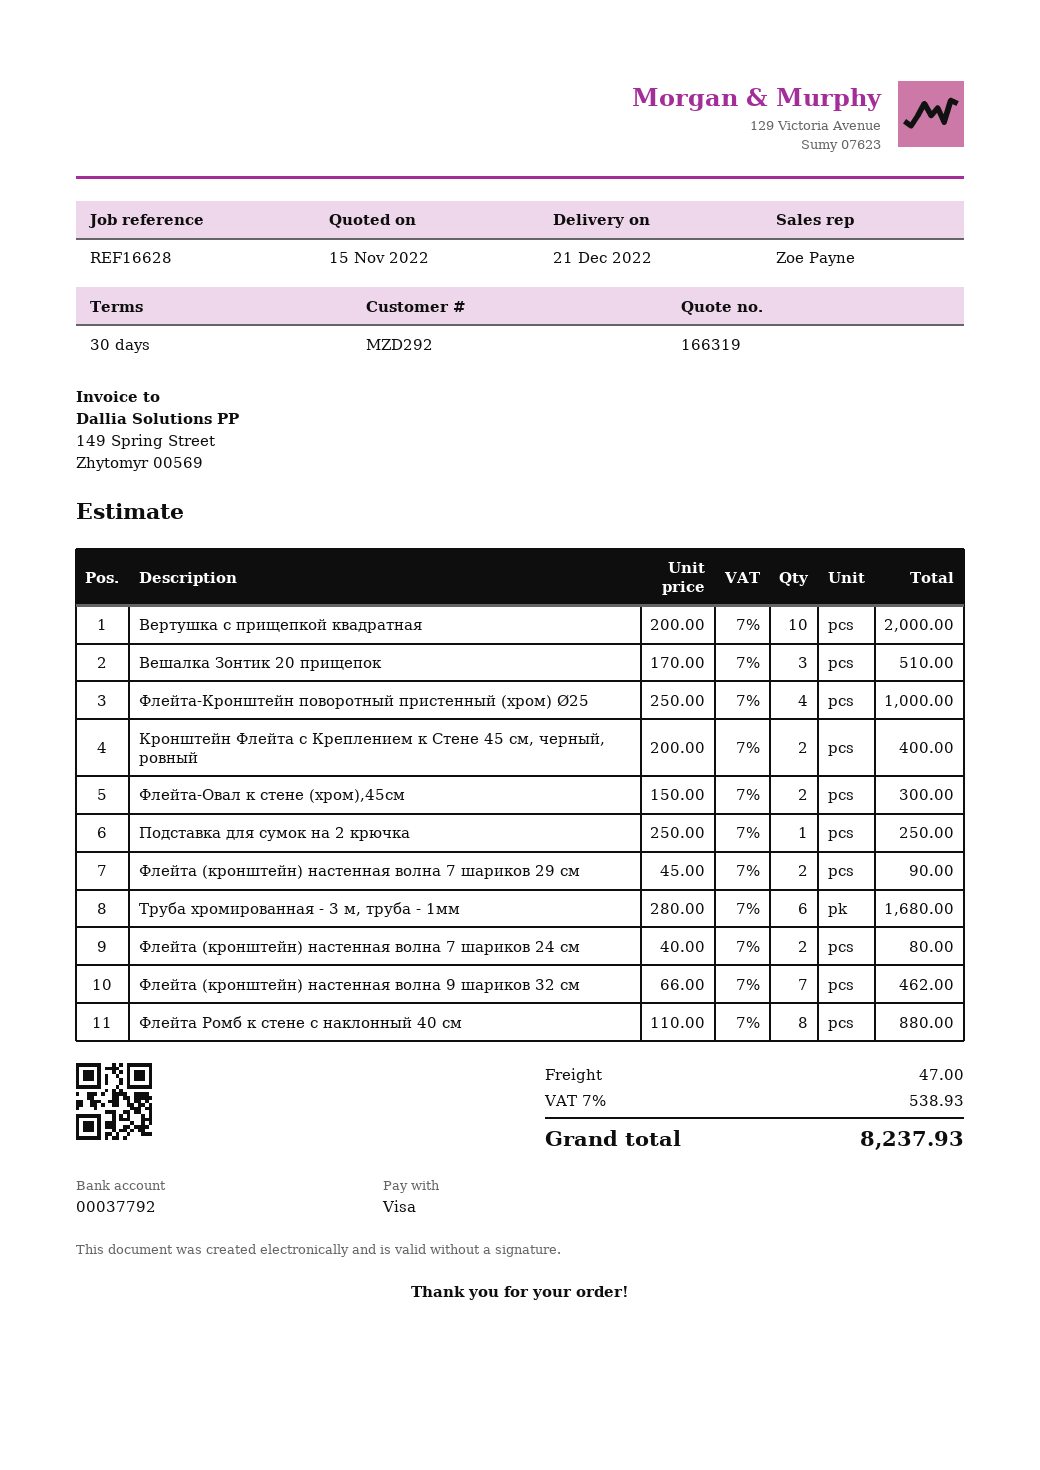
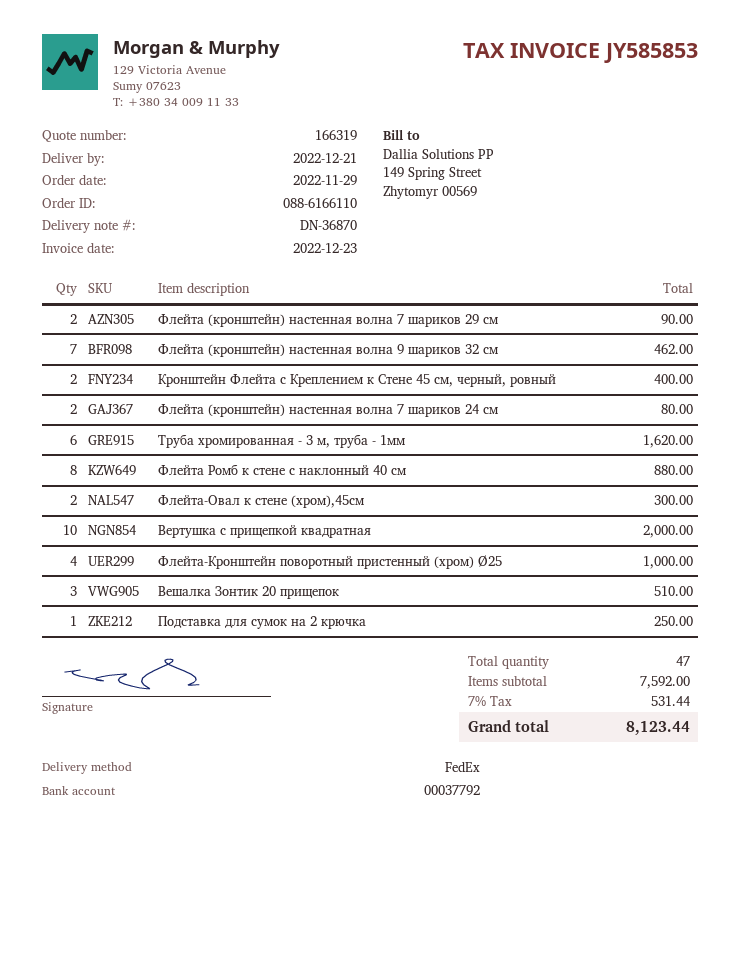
Труба хромированная - 3 м, труба - 1мм: 6 for 1680.00 -> 6 for 1620.00
shipping: 47.00 -> none
tax: 7% = 538.93 -> 7% = 531.44
total: 8237.93 -> 8123.44

